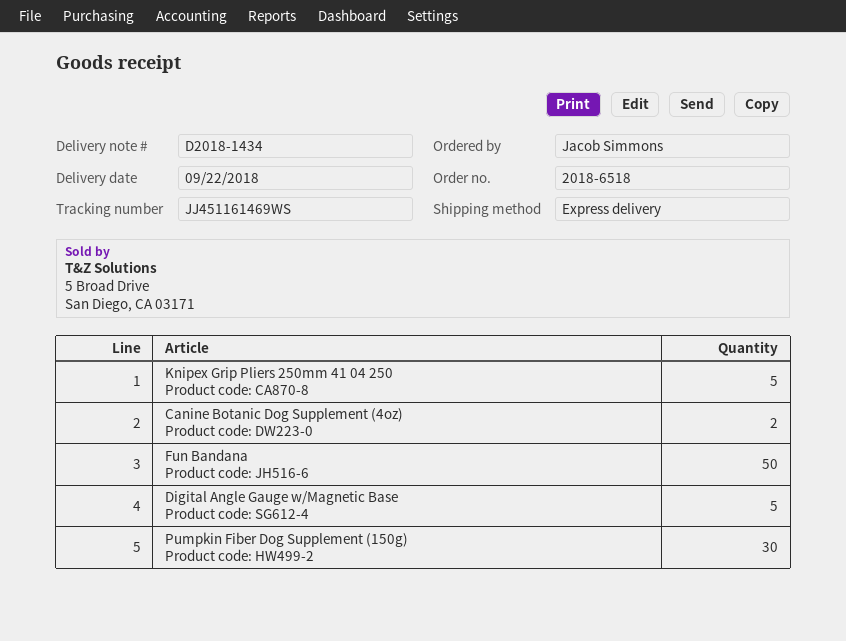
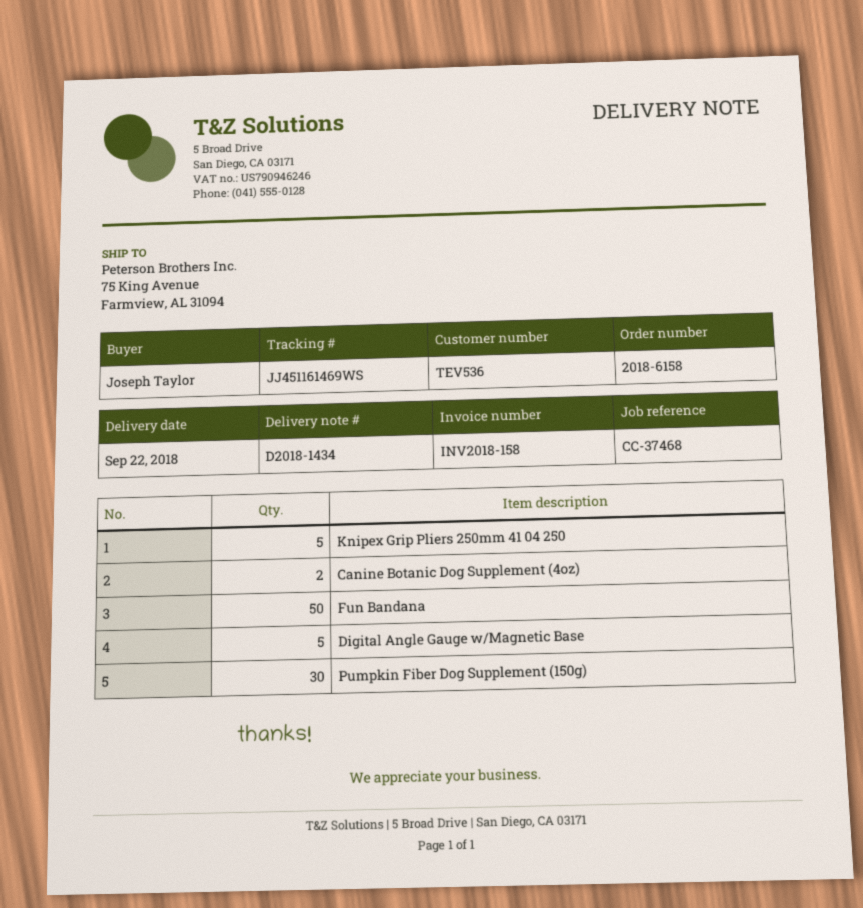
order number: 2018-6518 -> 2018-6158
ordered by: Jacob Simmons -> Joseph Taylor

